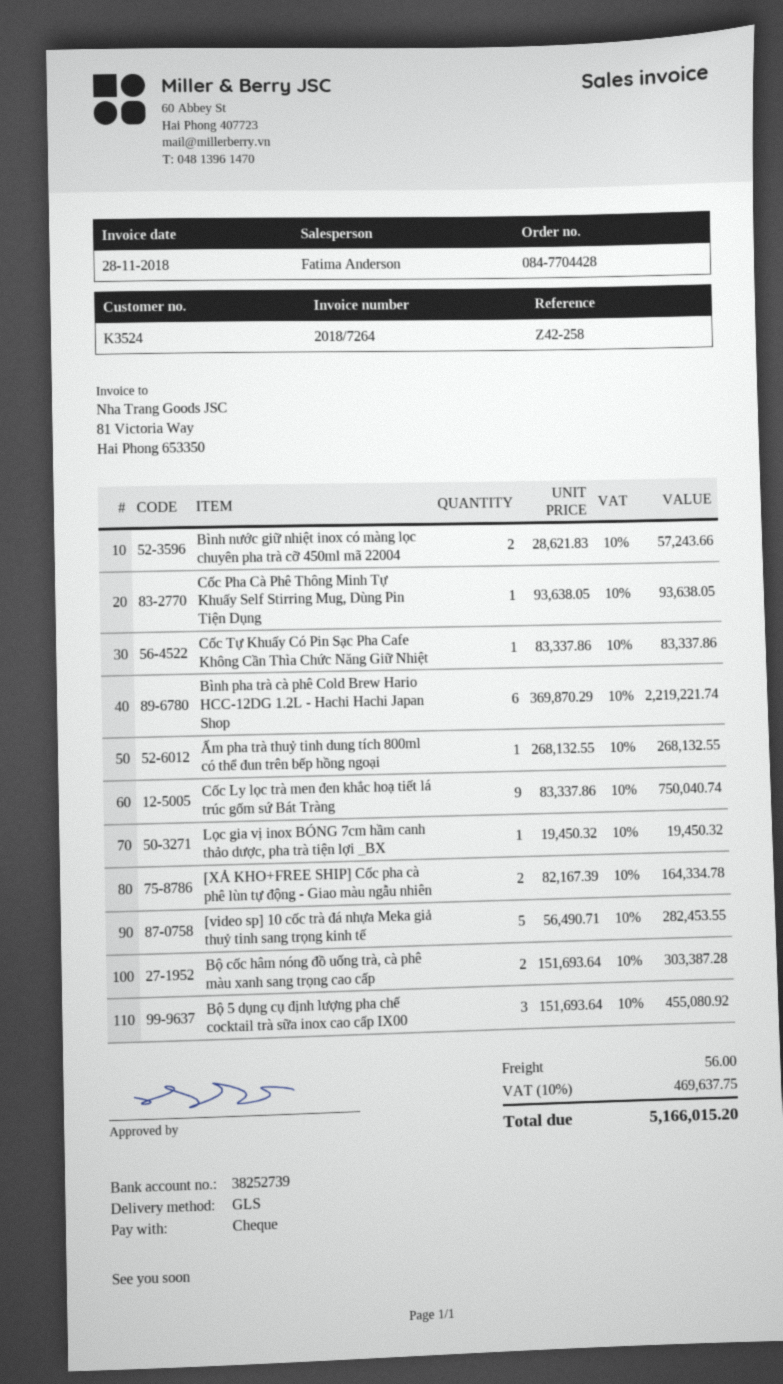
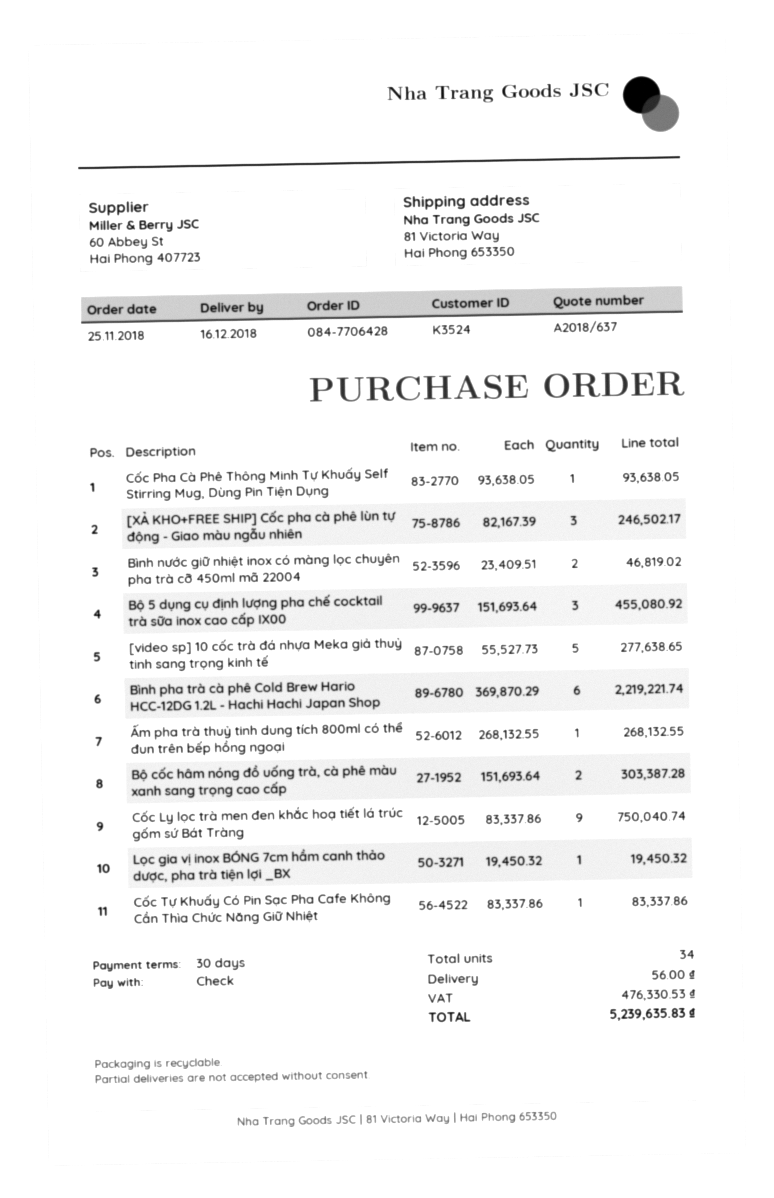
order number: 084-7704428 -> 084-7706428
Bình nước giữ nhiệt inox có màng lọc chuyên pha trà cỡ 450ml mã 22004: 2 x 28621.83 = 57243.66 -> 2 x 23409.51 = 46819.02
[XẢ KHO+FREE SHIP] Cốc pha cà phê lùn tự động - Giao màu ngẫu nhiên: 2 x 82167.39 = 164334.78 -> 3 x 82167.39 = 246502.17
[video sp] 10 cốc trà đá nhựa Meka giả thuỷ tinh sang trọng kinh tế: 5 x 56490.71 = 282453.55 -> 5 x 55527.73 = 277638.65
tax: 469637.75 -> 476330.53
total: 5166015.20 -> 5239635.83

